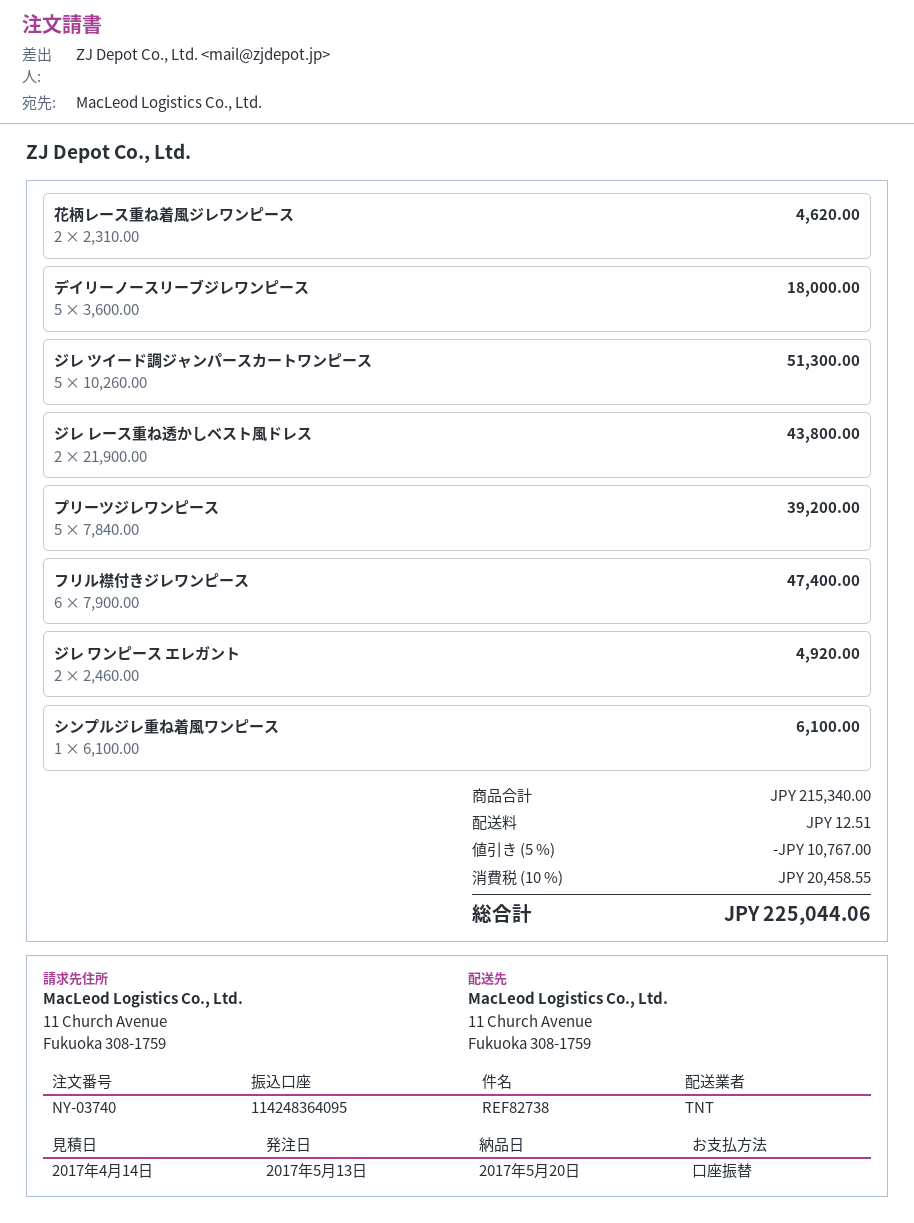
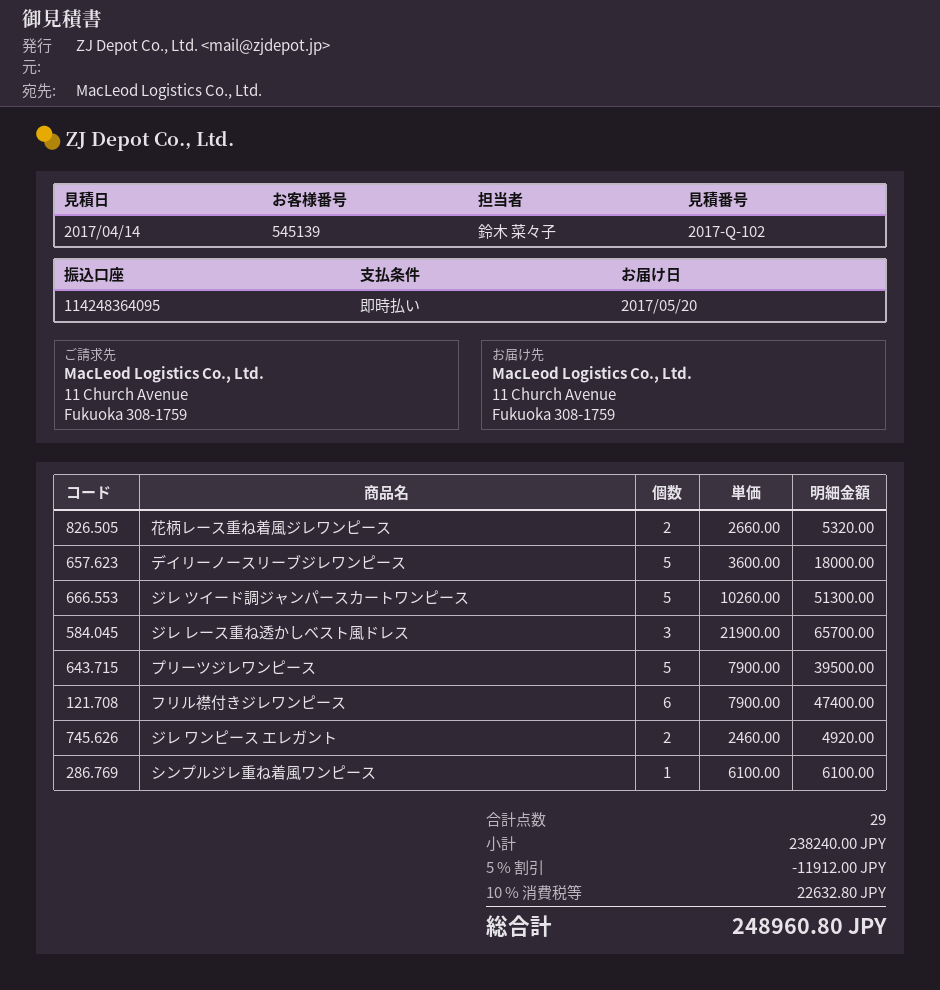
花柄レース重ね着風ジレワンピース: 2 x 2310.00 = 4620.00 -> 2 x 2660.00 = 5320.00
ジレ レース重ね透かしベスト風ドレス: 2 x 21900.00 = 43800.00 -> 3 x 21900.00 = 65700.00
プリーツジレワンピース: 5 x 7840.00 = 39200.00 -> 5 x 7900.00 = 39500.00
subtotal: 215340.00 -> 238240.00
discount: 5% = 10767.00 -> 5% = 11912.00
shipping: 12.51 -> none
tax: 10% = 20458.55 -> 10% = 22632.80
total: 225044.06 -> 248960.80

